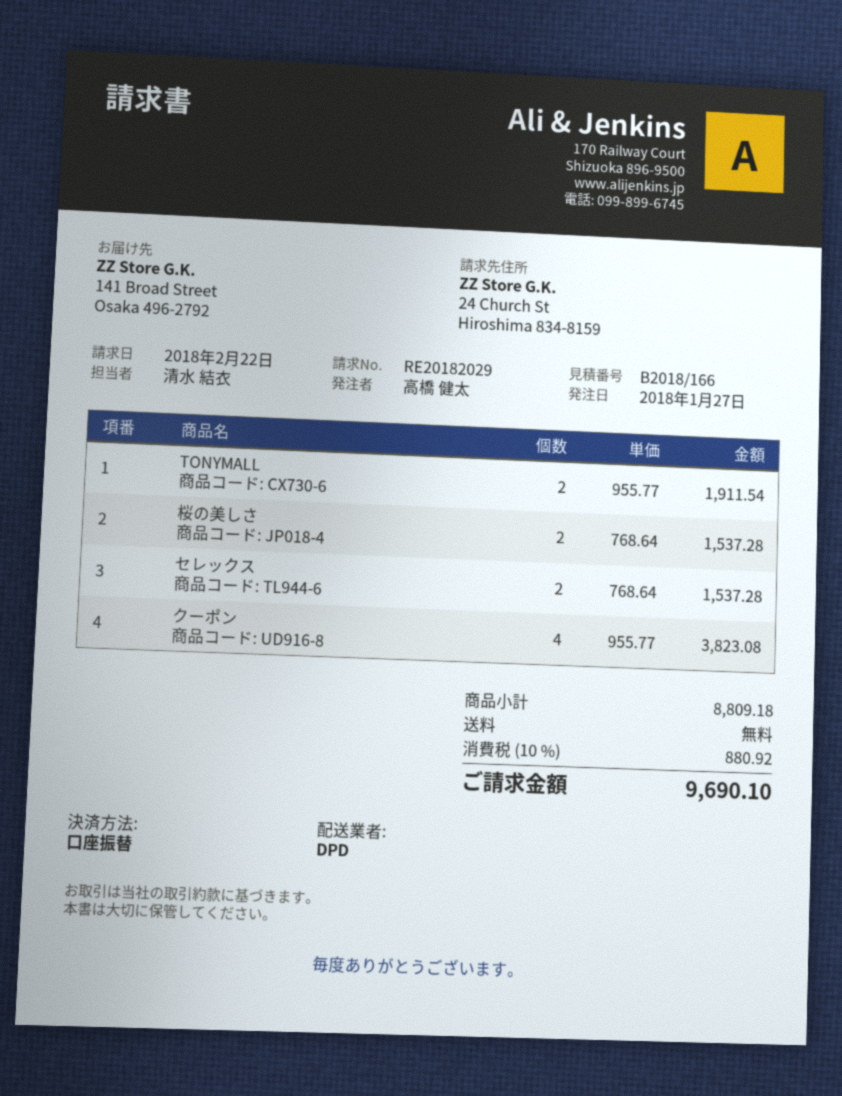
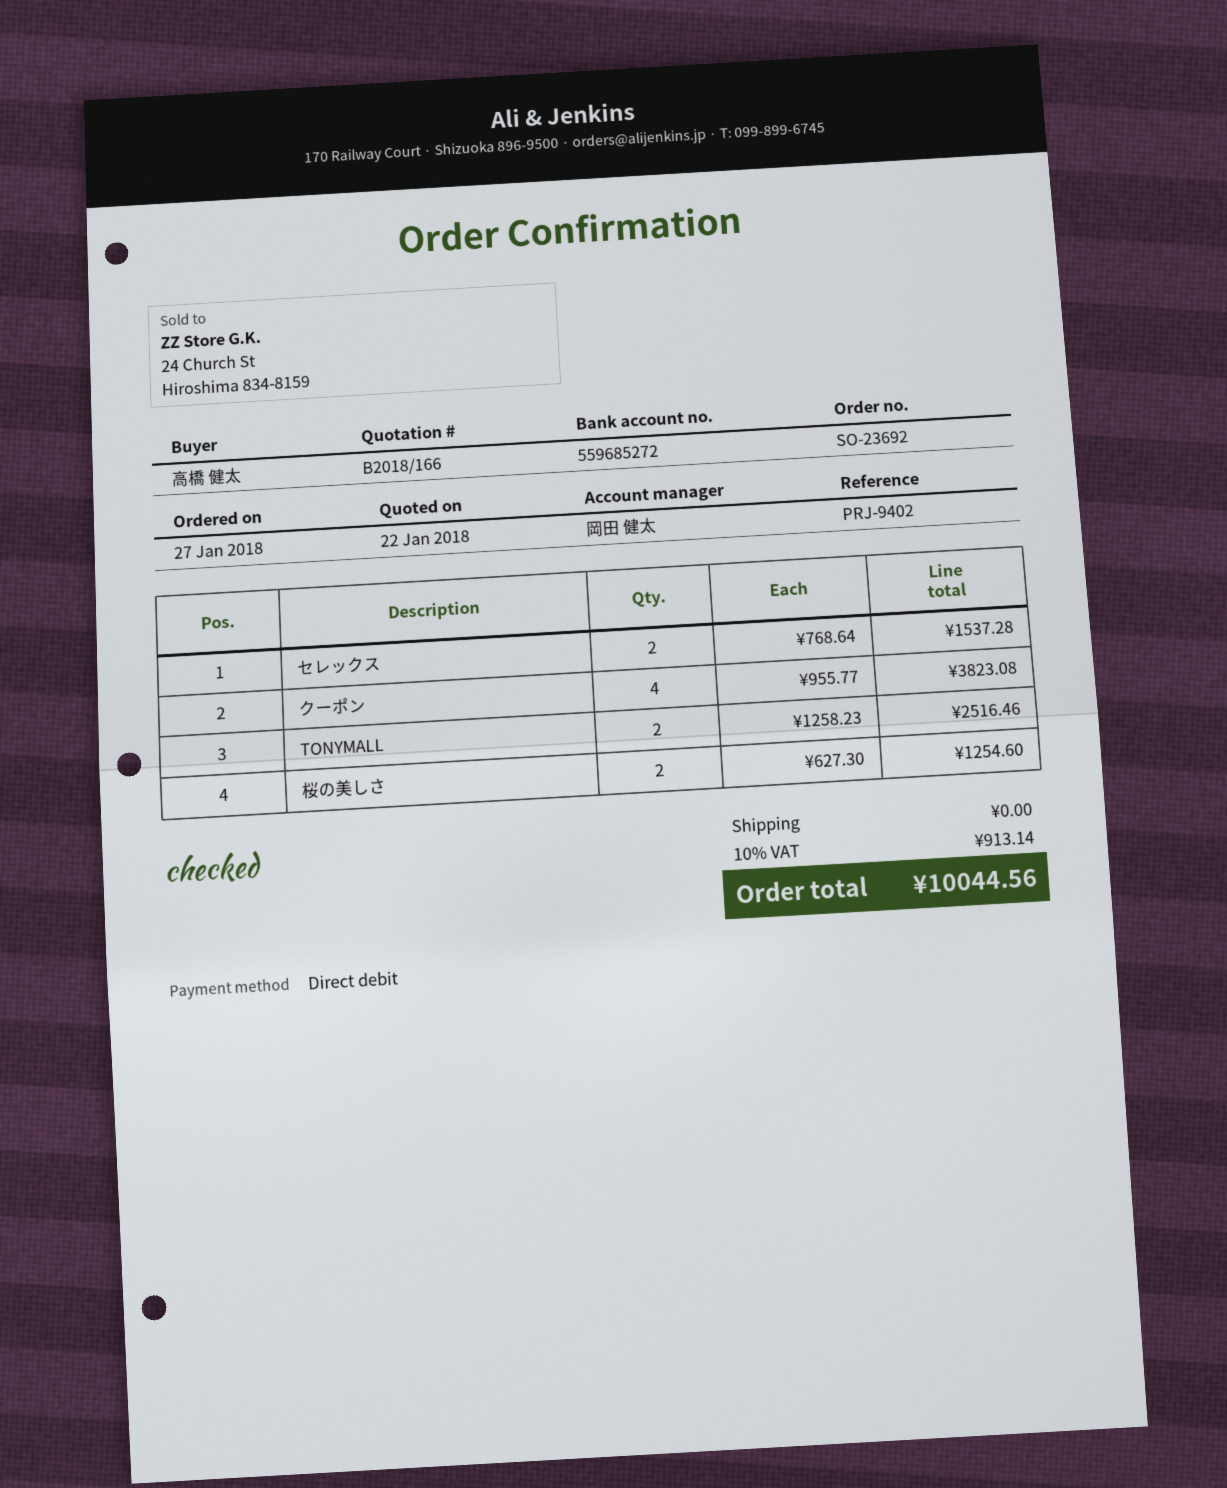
sales rep: 清水 結衣 -> 岡田 健太
TONYMALL: 2 x 955.77 = 1911.54 -> 2 x 1258.23 = 2516.46
桜の美しさ: 2 x 768.64 = 1537.28 -> 2 x 627.30 = 1254.60
tax: 10% = 880.92 -> 10% = 913.14
total: 9690.10 -> 10044.56

